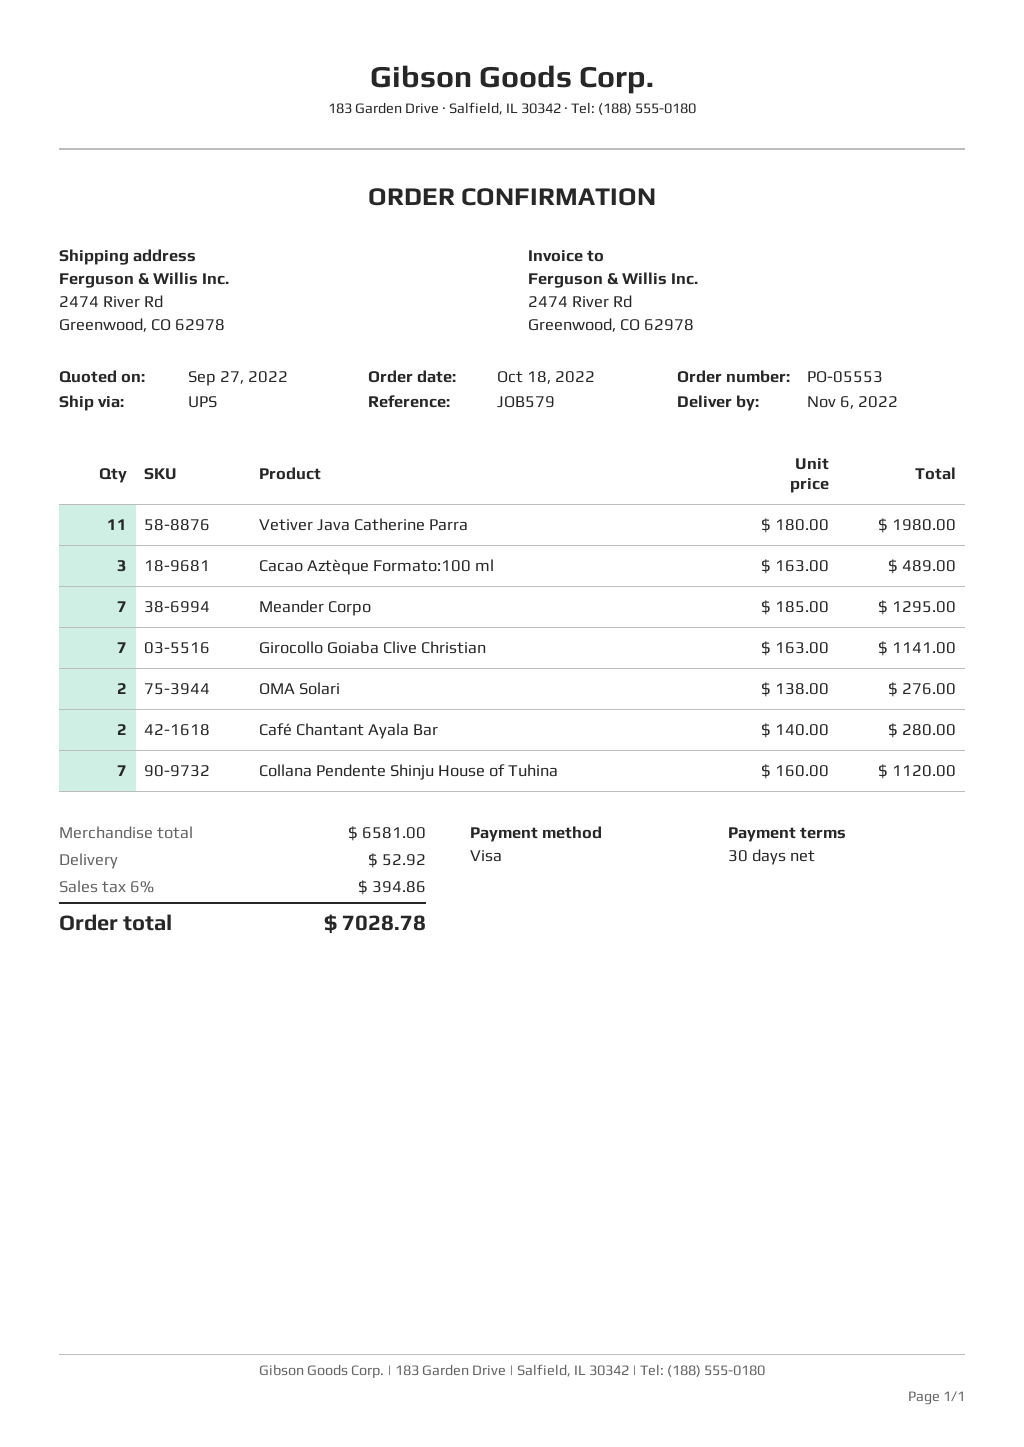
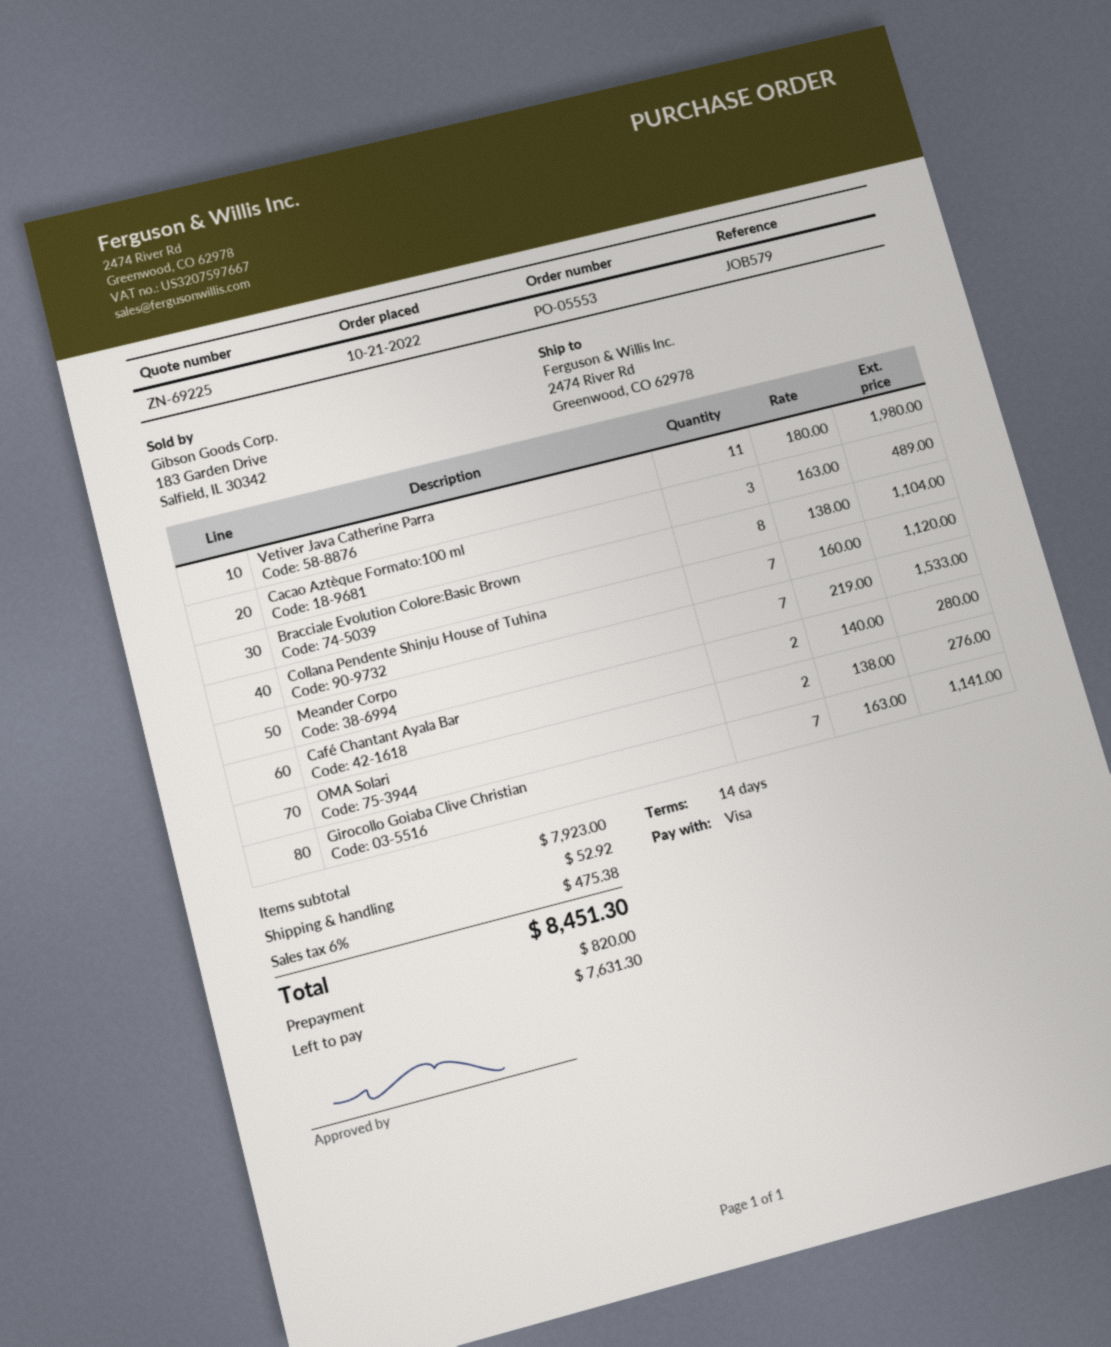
order date: 2022-10-18 -> 2022-10-21
payment terms: 30 days -> 14 days
Meander Corpo: 7 x 185.00 = 1295.00 -> 7 x 219.00 = 1533.00
Bracciale Evolution Colore:Basic Brown: none -> 8 x 138.00 = 1104.00
subtotal: 6581.00 -> 7923.00
tax: 6% = 394.86 -> 6% = 475.38
total: 7028.78 -> 8451.30

